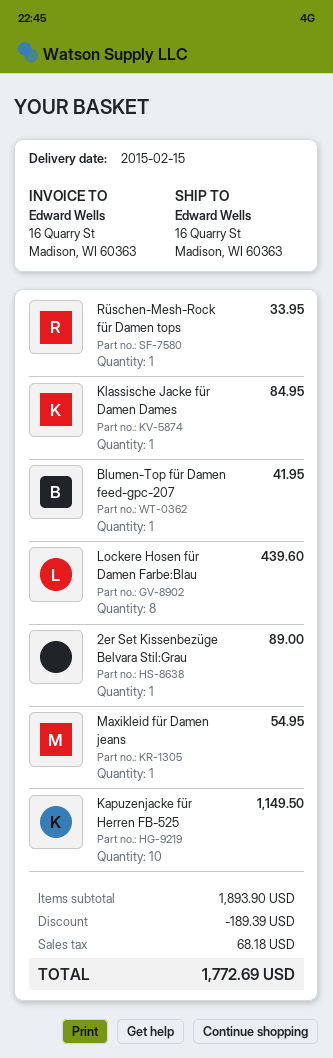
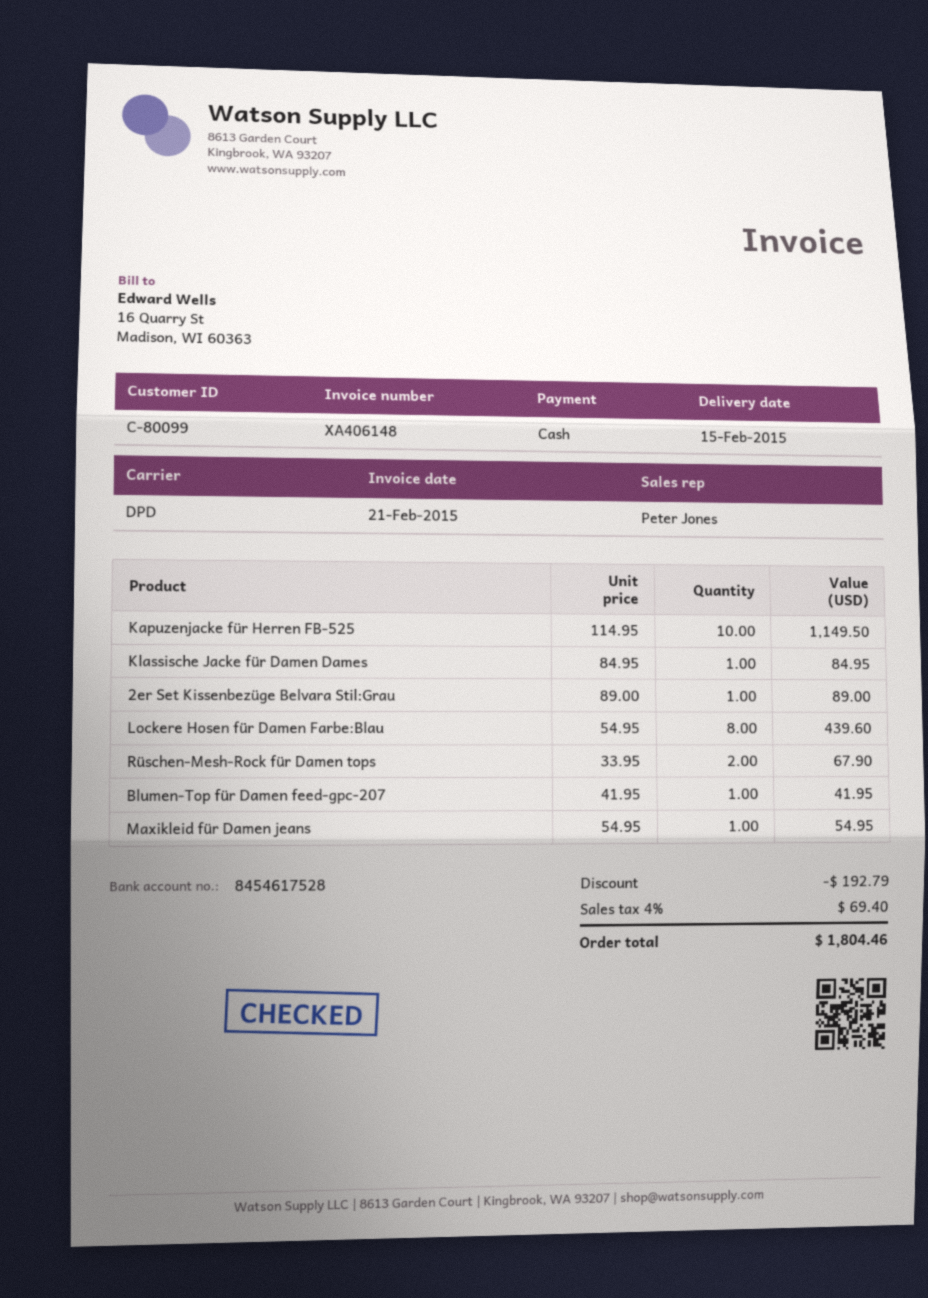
Rüschen-Mesh-Rock für Damen tops: 1 for 33.95 -> 2 for 67.90
discount: 189.39 -> 192.79
tax: 68.18 -> 69.40
total: 1772.69 -> 1804.46

